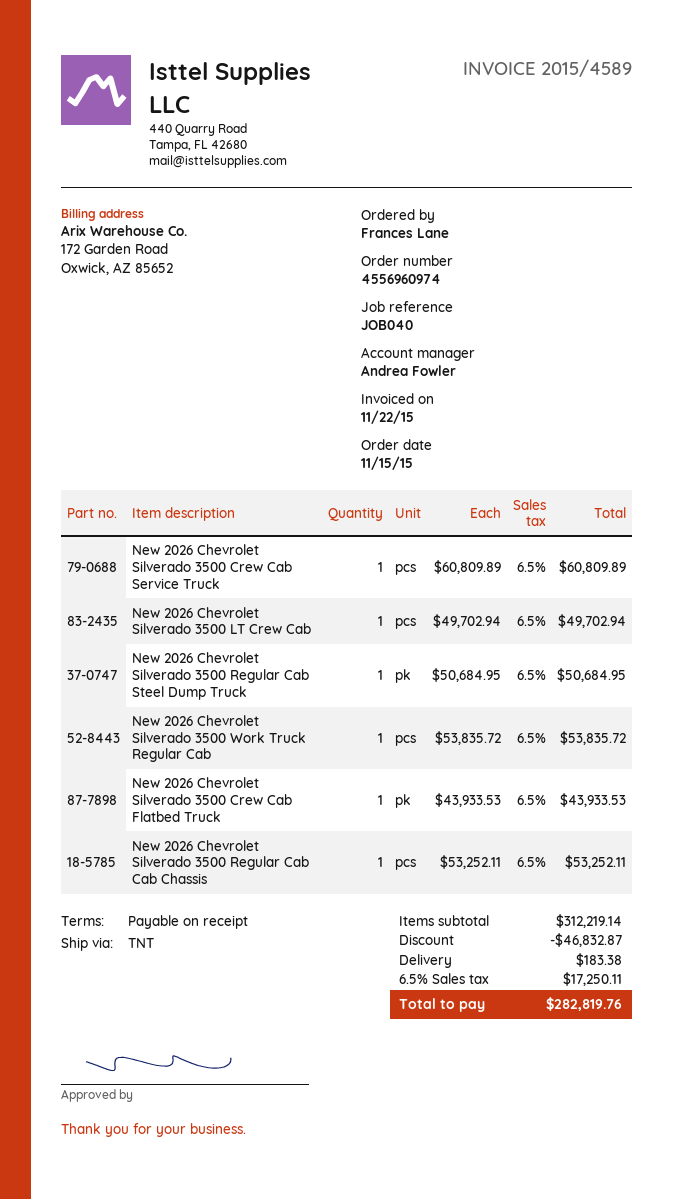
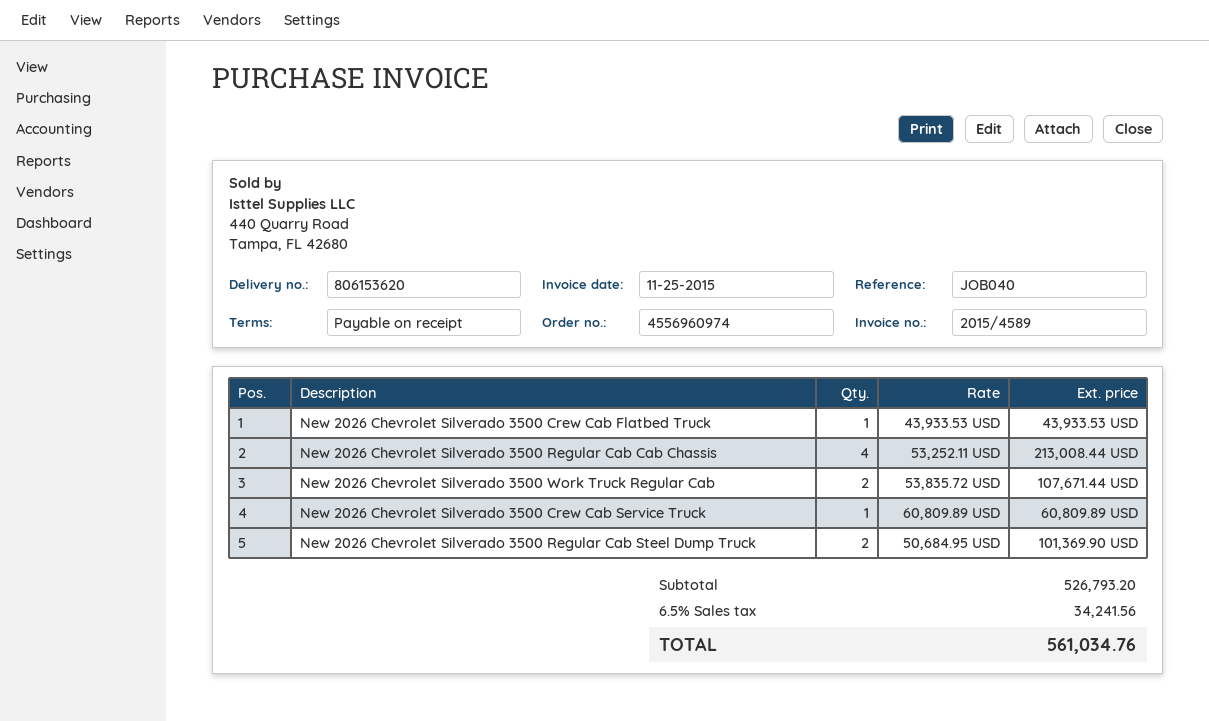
invoice date: 2015-11-22 -> 2015-11-25
New 2026 Chevrolet Silverado 3500 LT Crew Cab: 1 x 49702.94 = 49702.94 -> none
New 2026 Chevrolet Silverado 3500 Regular Cab Steel Dump Truck: 1 x 50684.95 = 50684.95 -> 2 x 50684.95 = 101369.90
New 2026 Chevrolet Silverado 3500 Work Truck Regular Cab: 1 x 53835.72 = 53835.72 -> 2 x 53835.72 = 107671.44
New 2026 Chevrolet Silverado 3500 Regular Cab Cab Chassis: 1 x 53252.11 = 53252.11 -> 4 x 53252.11 = 213008.44
subtotal: 312219.14 -> 526793.20
discount: 46832.87 -> none
shipping: 183.38 -> none
tax: 6.5% = 17250.11 -> 6.5% = 34241.56
total: 282819.76 -> 561034.76

